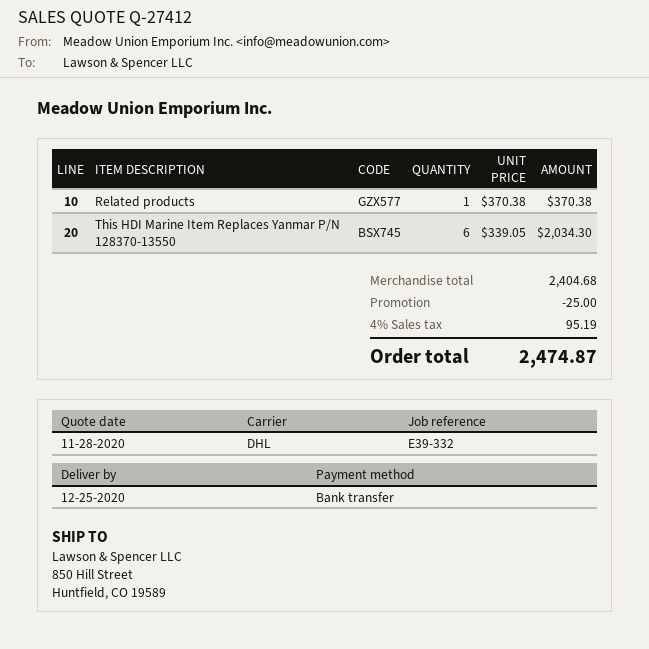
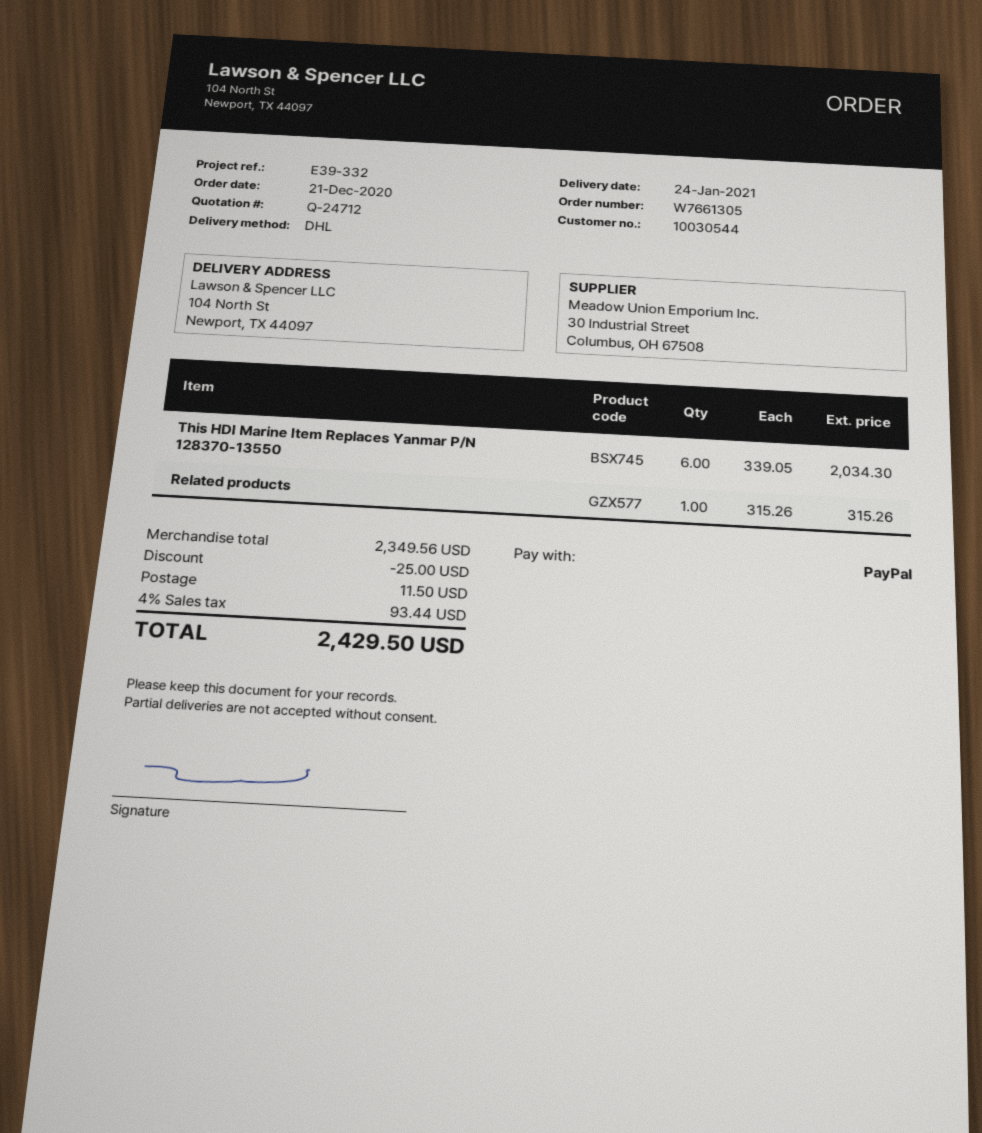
quote number: Q-27412 -> Q-24712
delivery date: 2020-12-25 -> 2021-01-24
payment method: bank transfer -> PayPal
ship to: 850 Hill Street, Huntfield, CO 19589 -> 104 North St, Newport, TX 44097
Related products: 1 x 370.38 = 370.38 -> 1 x 315.26 = 315.26
subtotal: 2404.68 -> 2349.56
shipping: none -> 11.50
tax: 4% = 95.19 -> 4% = 93.44
total: 2474.87 -> 2429.50

